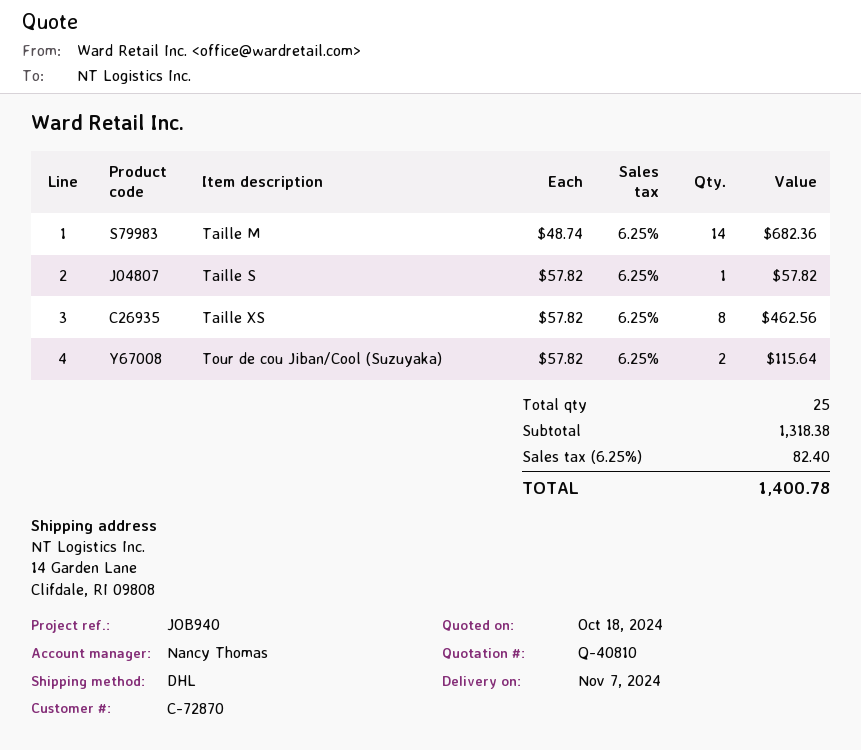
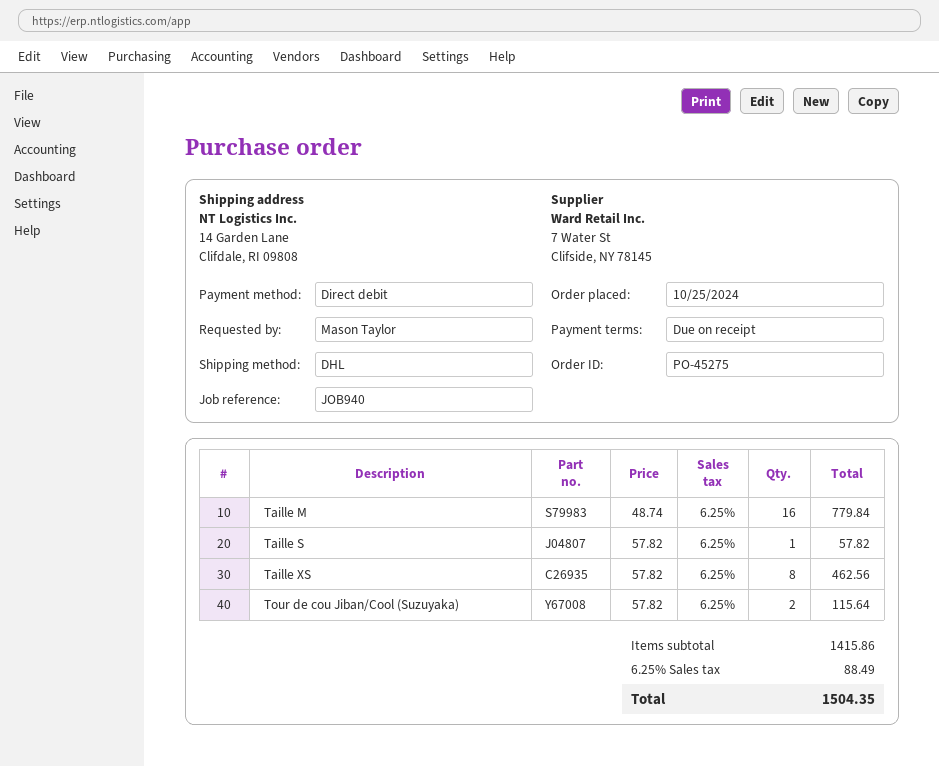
Taille M: 14 x 48.74 = 682.36 -> 16 x 48.74 = 779.84
subtotal: 1318.38 -> 1415.86
tax: 6.25% = 82.40 -> 6.25% = 88.49
total: 1400.78 -> 1504.35

